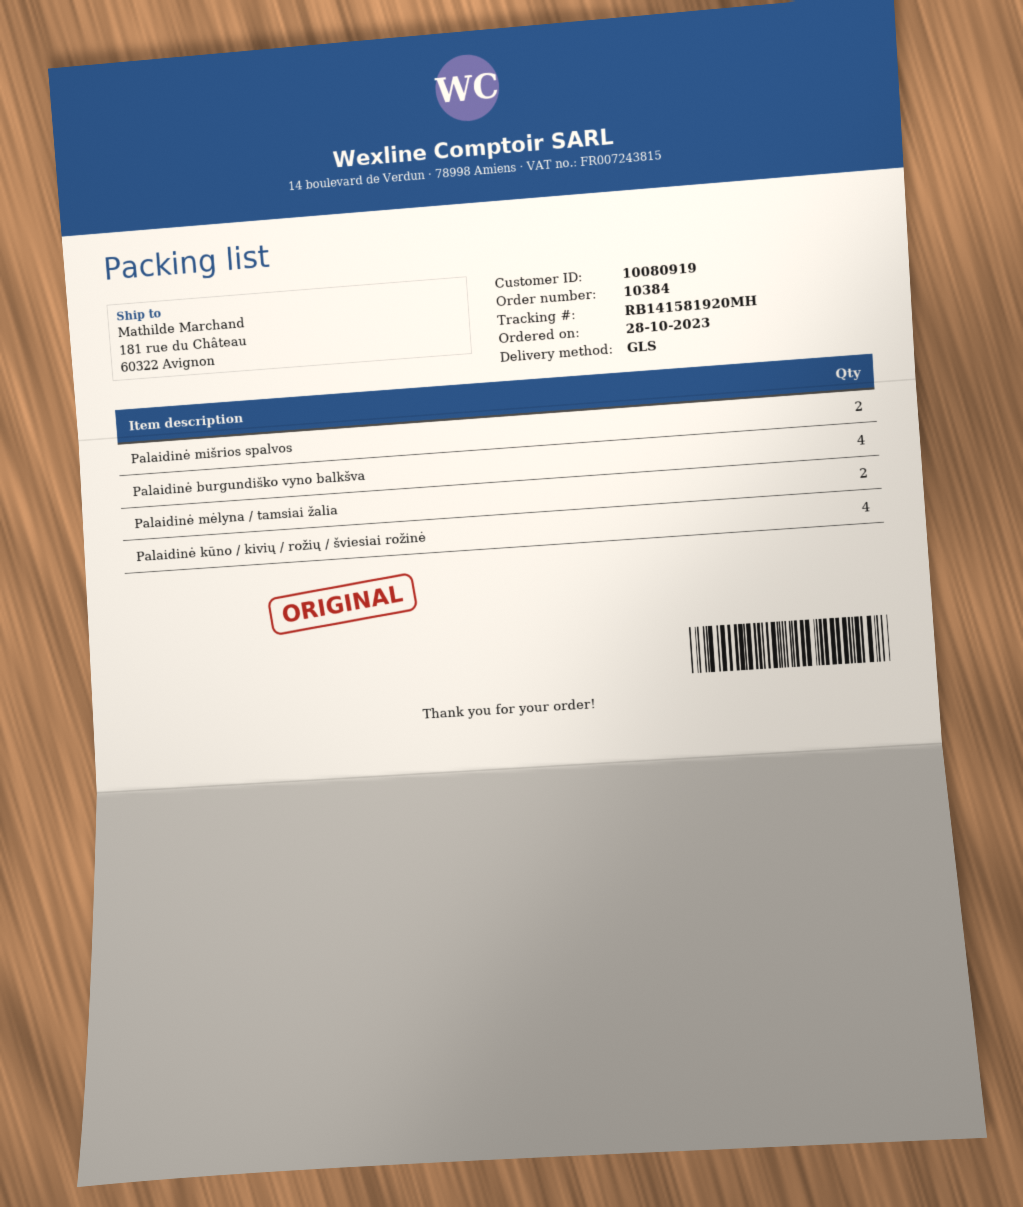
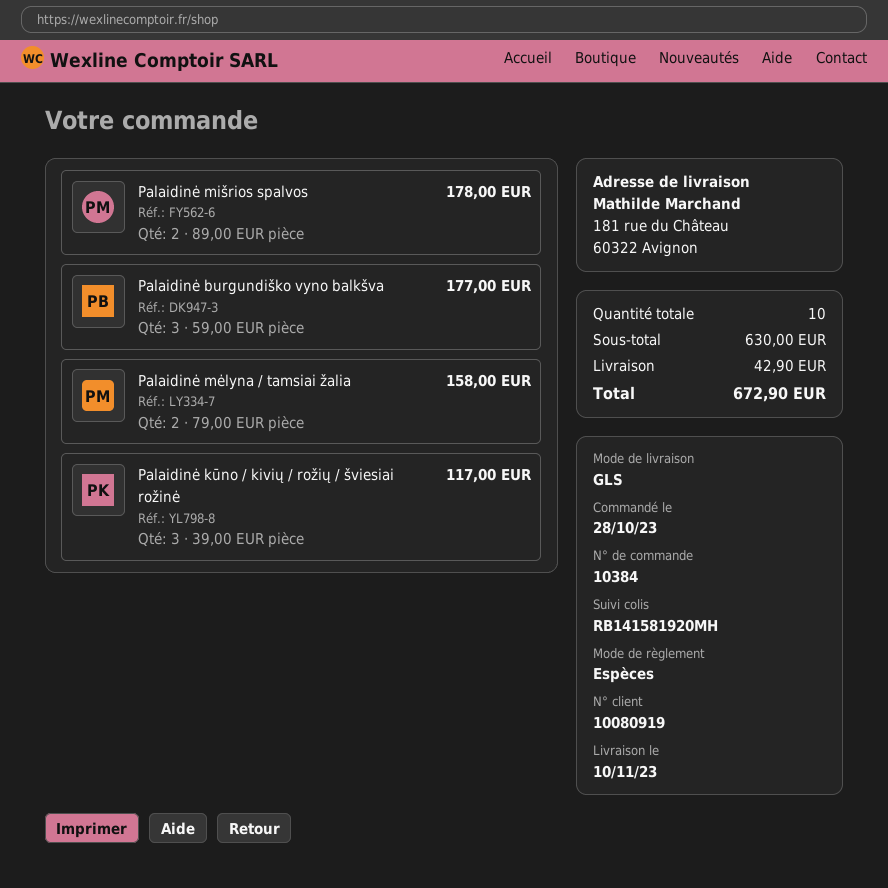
Palaidinė burgundiško vyno balkšva: 4 -> 3
Palaidinė kūno / kivių / rožių / šviesiai rožinė: 4 -> 3

